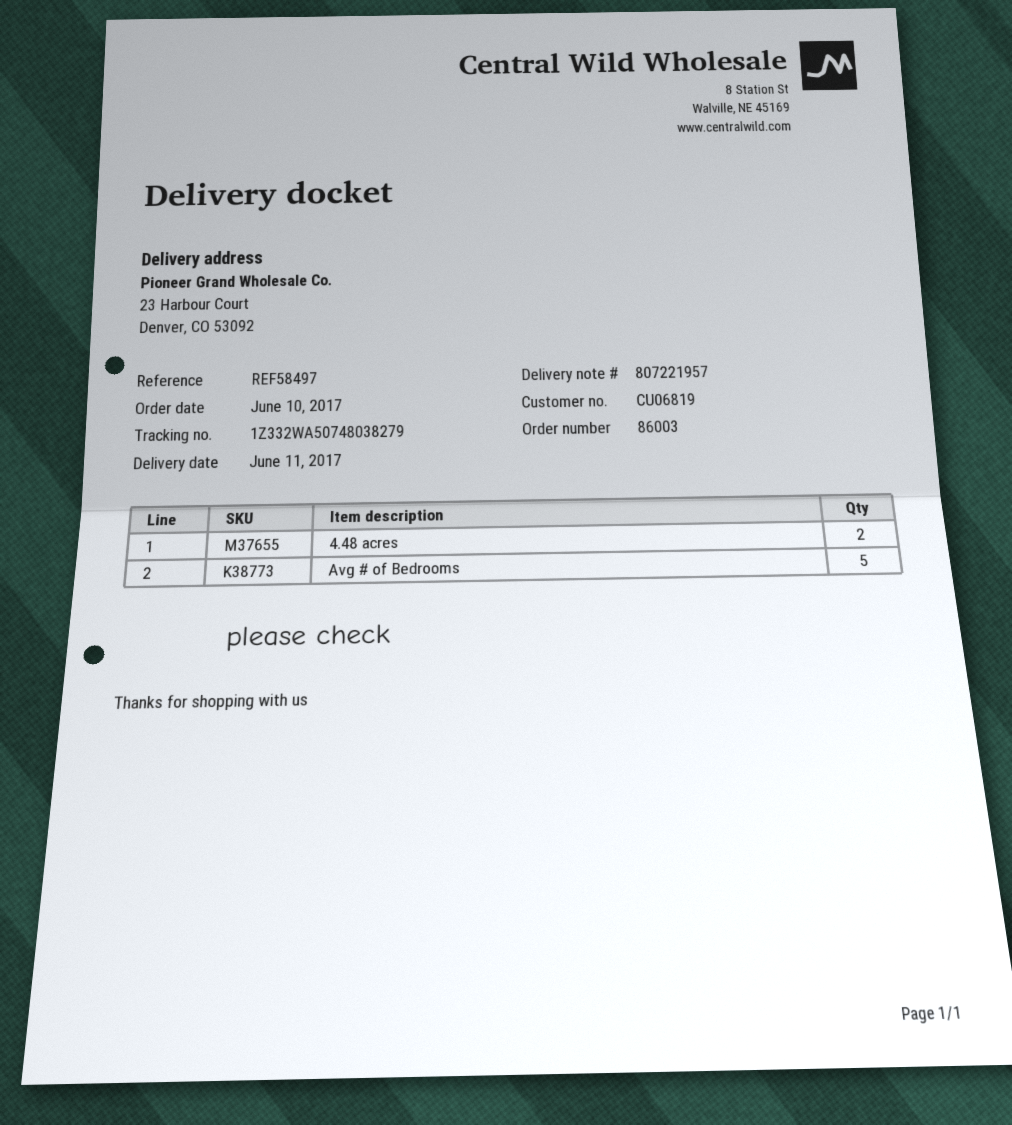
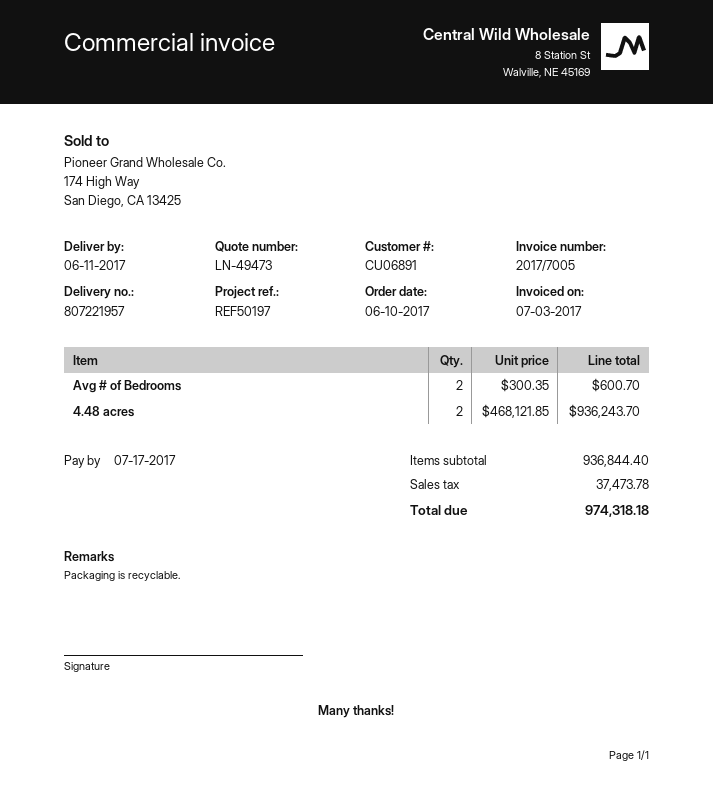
customer number: CU06819 -> CU06891
reference: REF58497 -> REF50197
Avg # of Bedrooms: 5 -> 2

